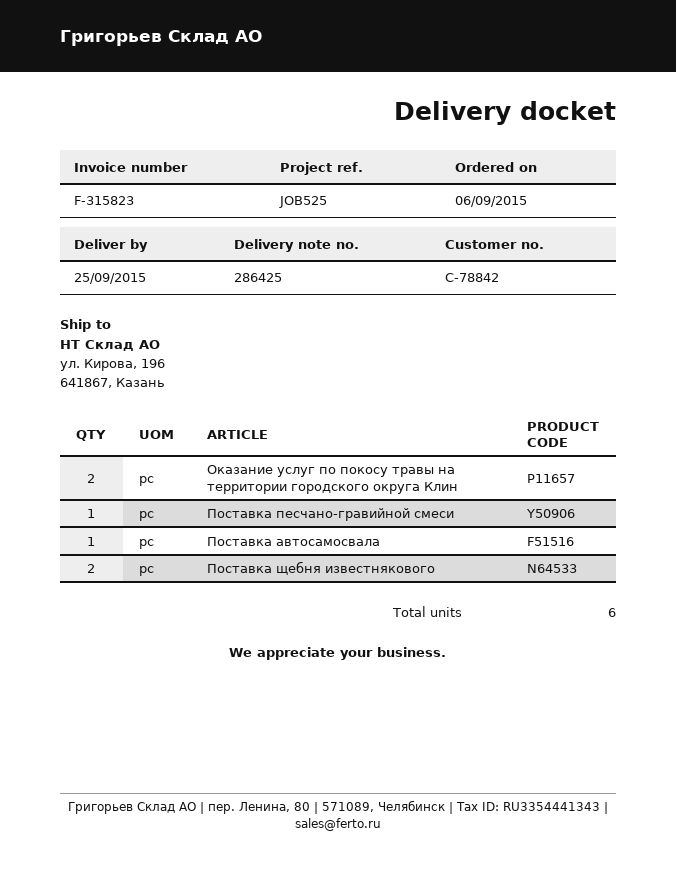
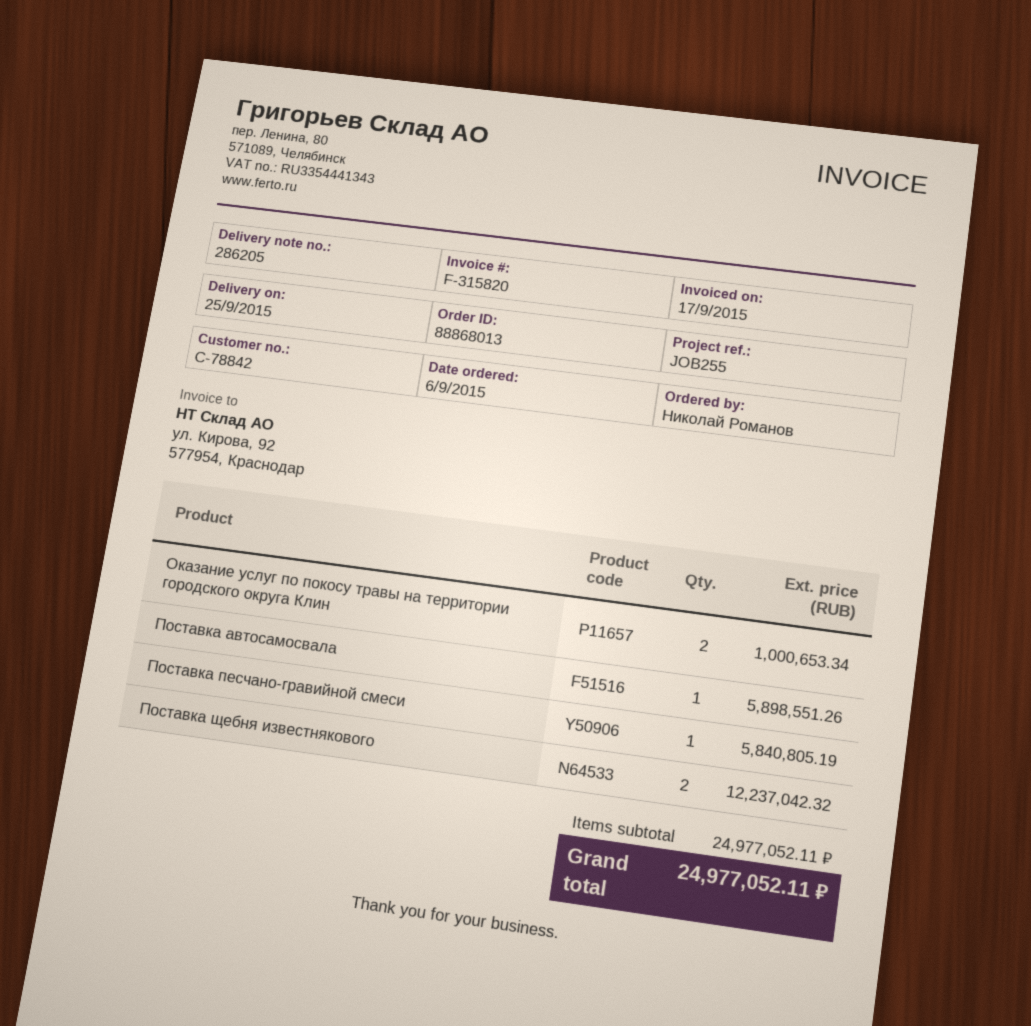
delivery note number: 286425 -> 286205
invoice number: F-315823 -> F-315820
reference: JOB525 -> JOB255

